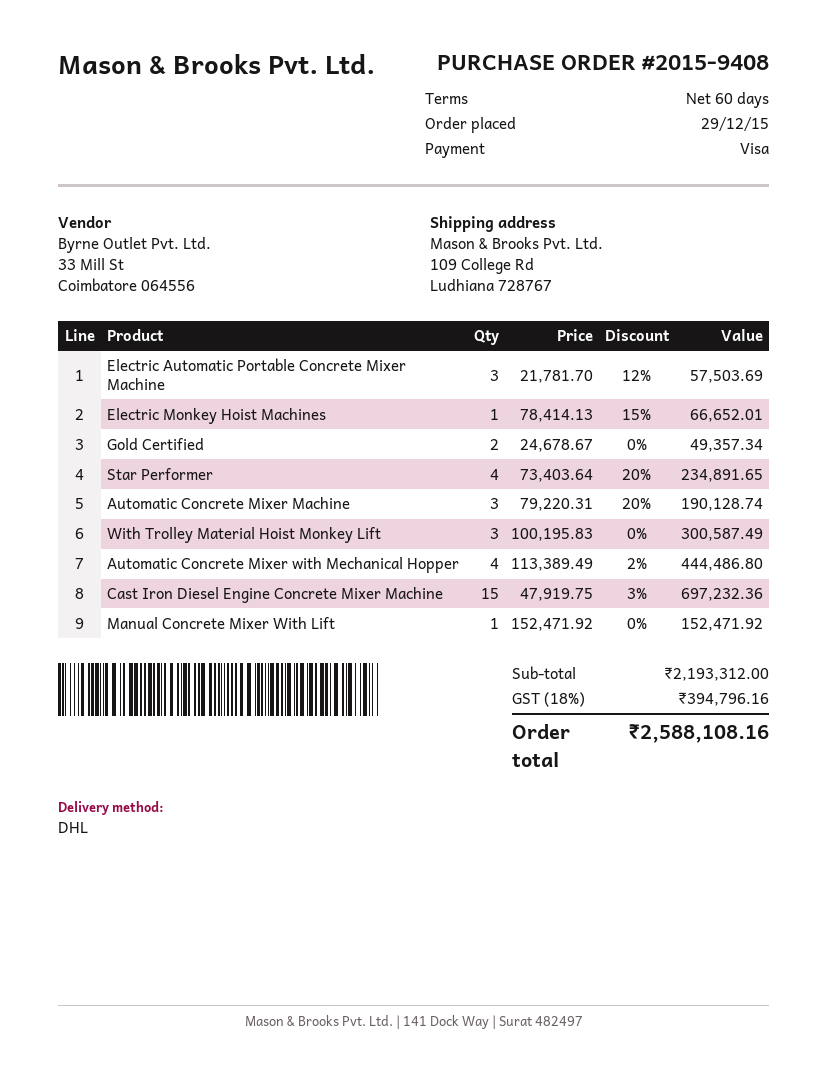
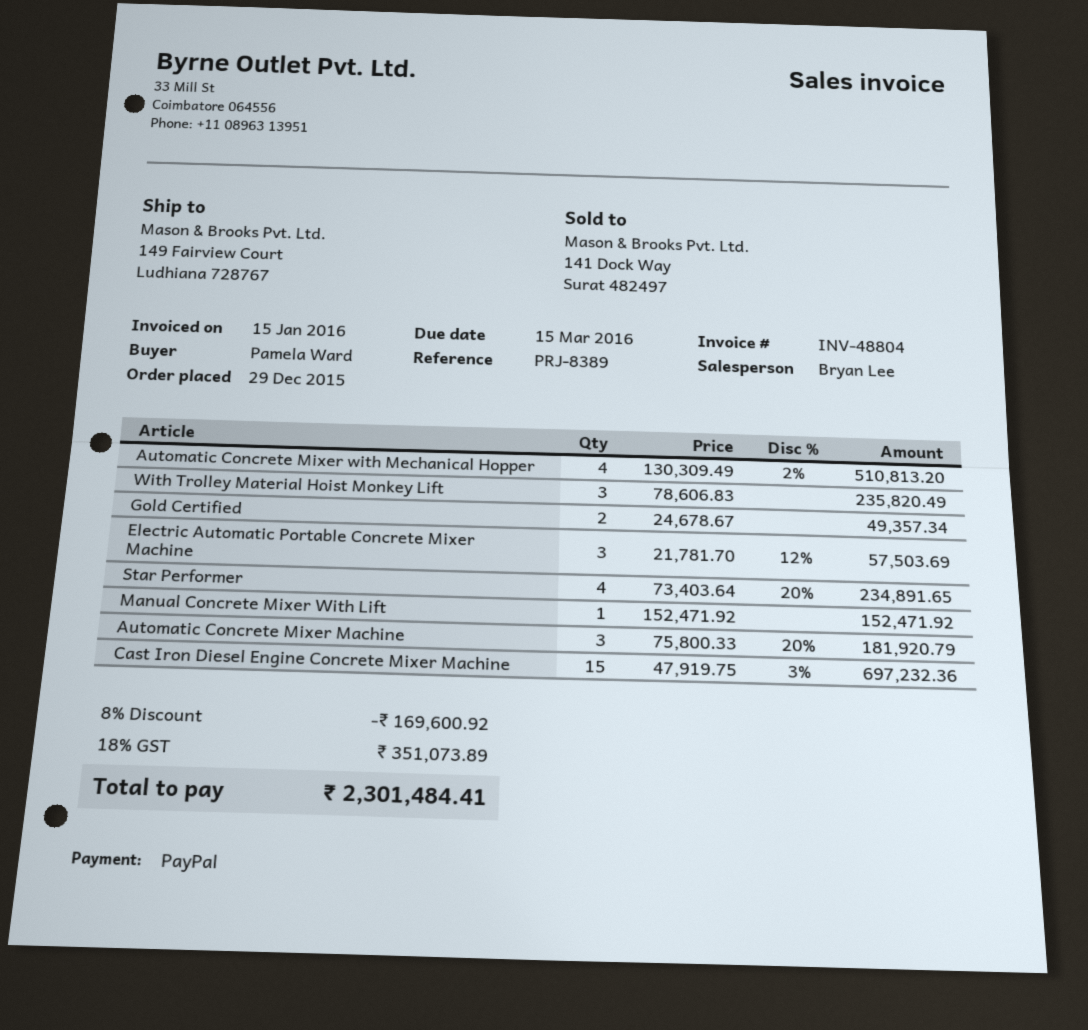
payment method: Visa -> PayPal
ship to: 109 College Rd, Ludhiana 728767 -> 149 Fairview Court, Ludhiana 728767
Electric Monkey Hoist Machines: 1 x 78414.13 - 15% = 66652.01 -> none
Automatic Concrete Mixer Machine: 3 x 79220.31 - 20% = 190128.74 -> 3 x 75800.33 - 20% = 181920.79
With Trolley Material Hoist Monkey Lift: 3 x 100195.83 = 300587.49 -> 3 x 78606.83 = 235820.49
Automatic Concrete Mixer with Mechanical Hopper: 4 x 113389.49 - 2% = 444486.80 -> 4 x 130309.49 - 2% = 510813.20
discount: none -> 8% = 169600.92
tax: 18% = 394796.16 -> 18% = 351073.89
total: 2588108.16 -> 2301484.41

